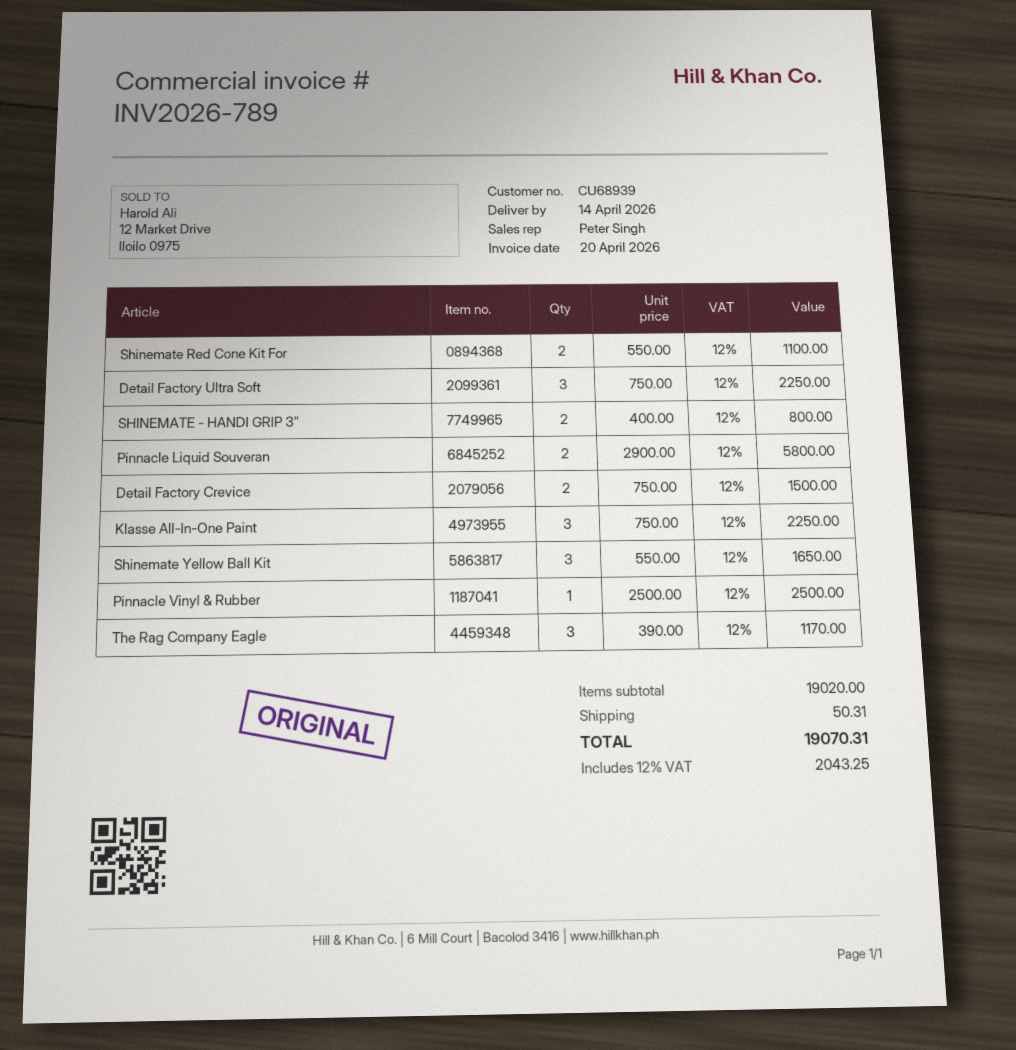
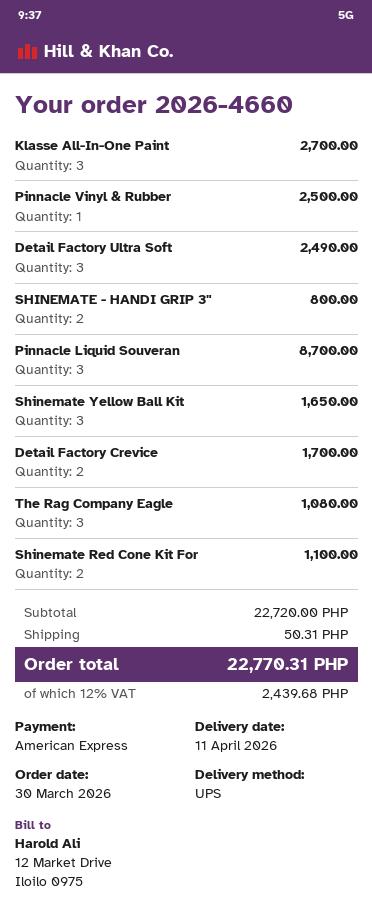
delivery date: 2026-04-14 -> 2026-04-11
Detail Factory Ultra Soft: 3 for 2250.00 -> 3 for 2490.00
Pinnacle Liquid Souveran: 2 for 5800.00 -> 3 for 8700.00
Detail Factory Crevice: 2 for 1500.00 -> 2 for 1700.00
Klasse All-In-One Paint: 3 for 2250.00 -> 3 for 2700.00
The Rag Company Eagle: 3 for 1170.00 -> 3 for 1080.00
subtotal: 19020.00 -> 22720.00
tax: 12% = 2043.25 -> 12% = 2439.68
total: 19070.31 -> 22770.31

